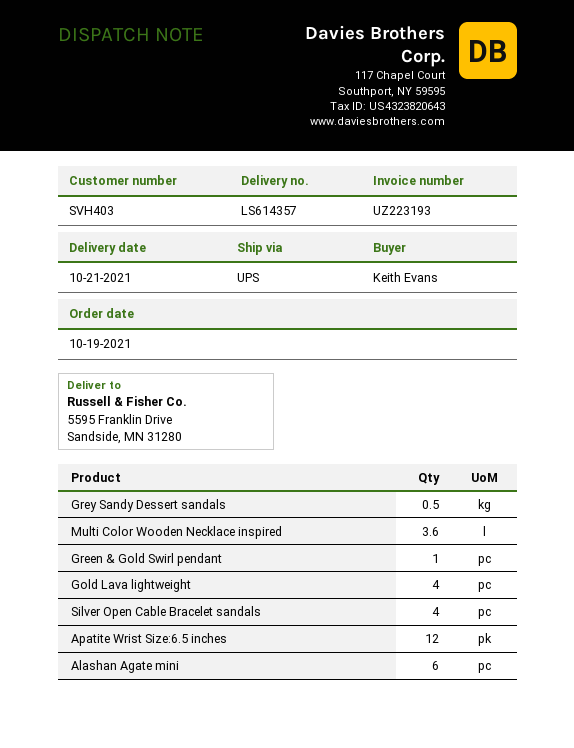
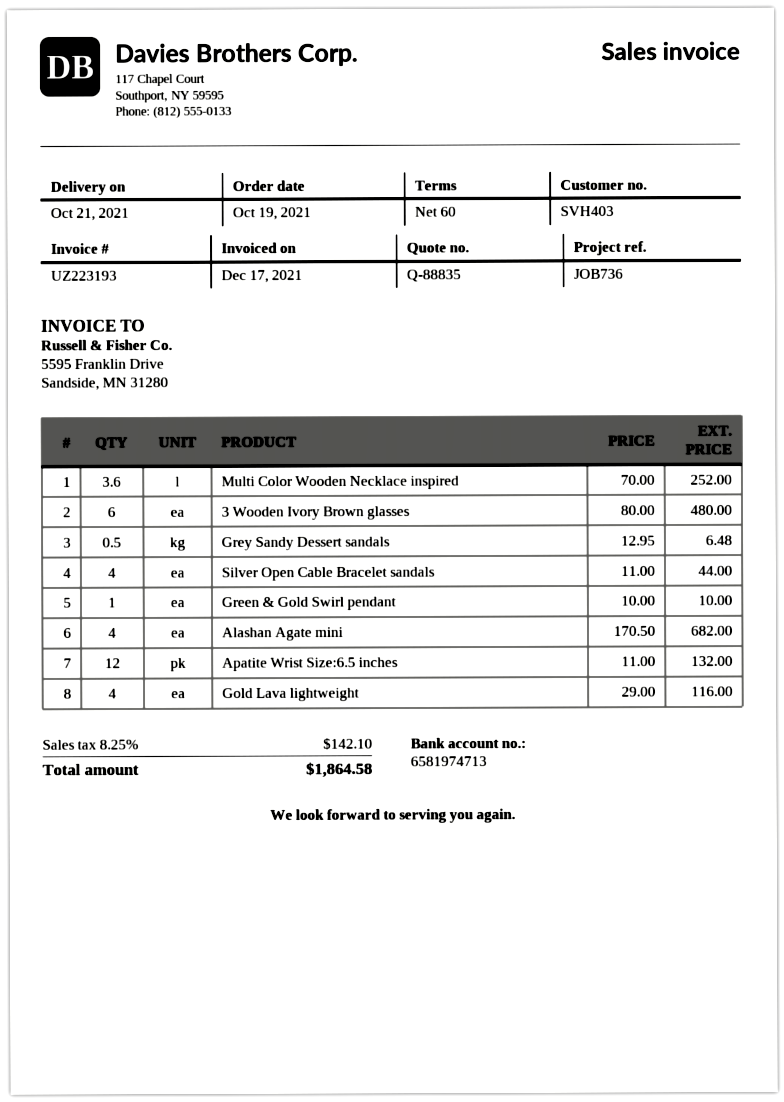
Alashan Agate mini: 6 -> 4
3 Wooden Ivory Brown glasses: none -> 6

